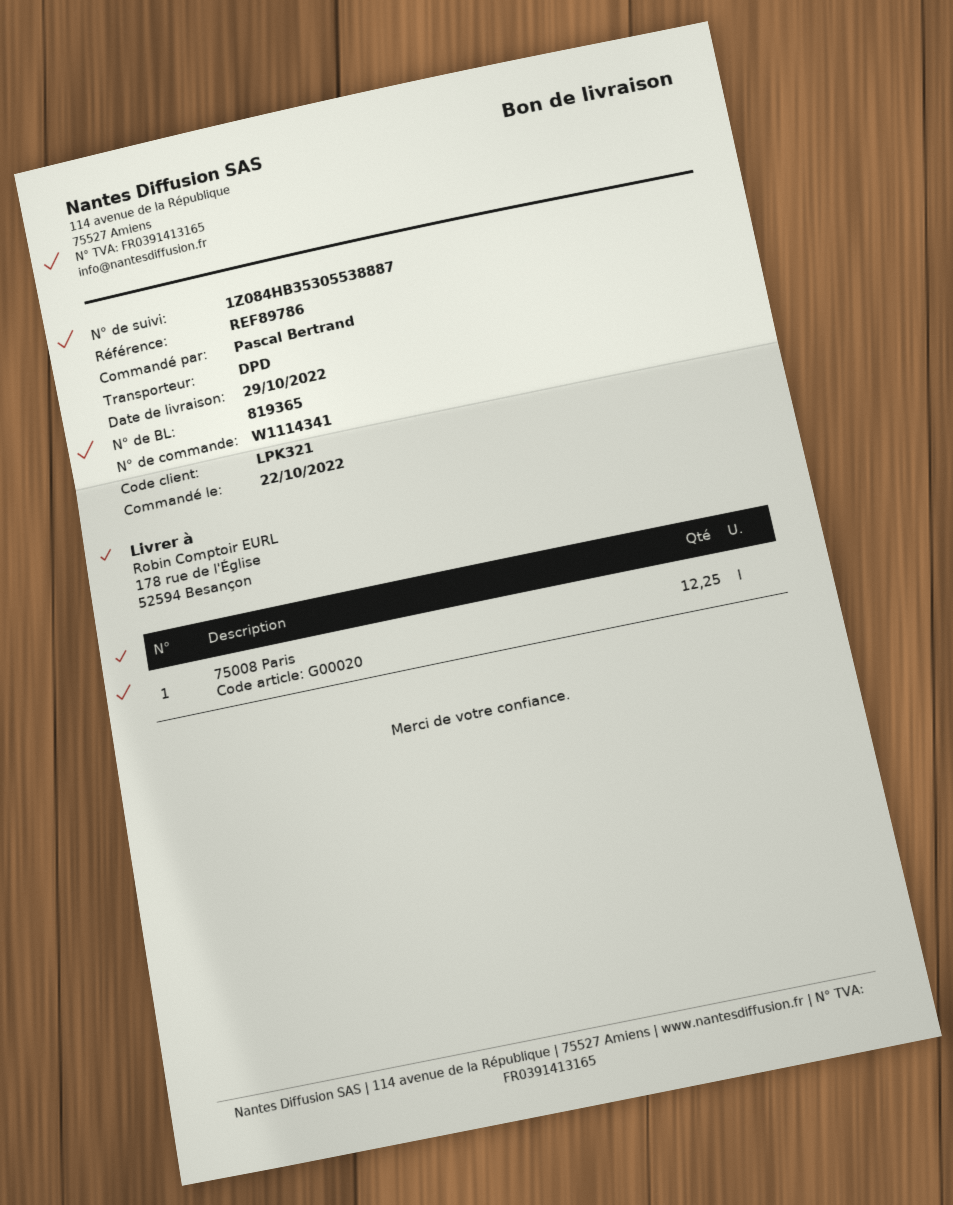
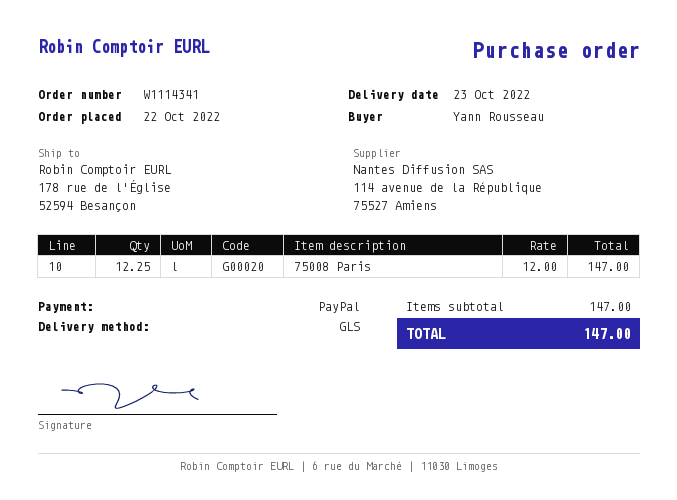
delivery date: 2022-10-29 -> 2022-10-23
ordered by: Pascal Bertrand -> Yann Rousseau
shipping method: DPD -> GLS

